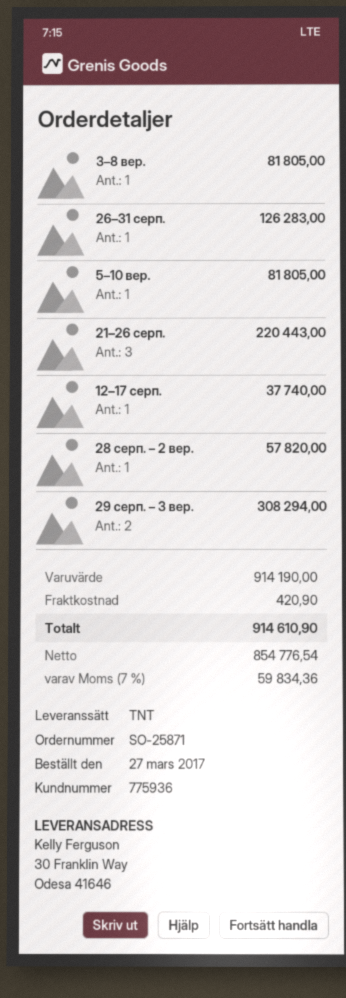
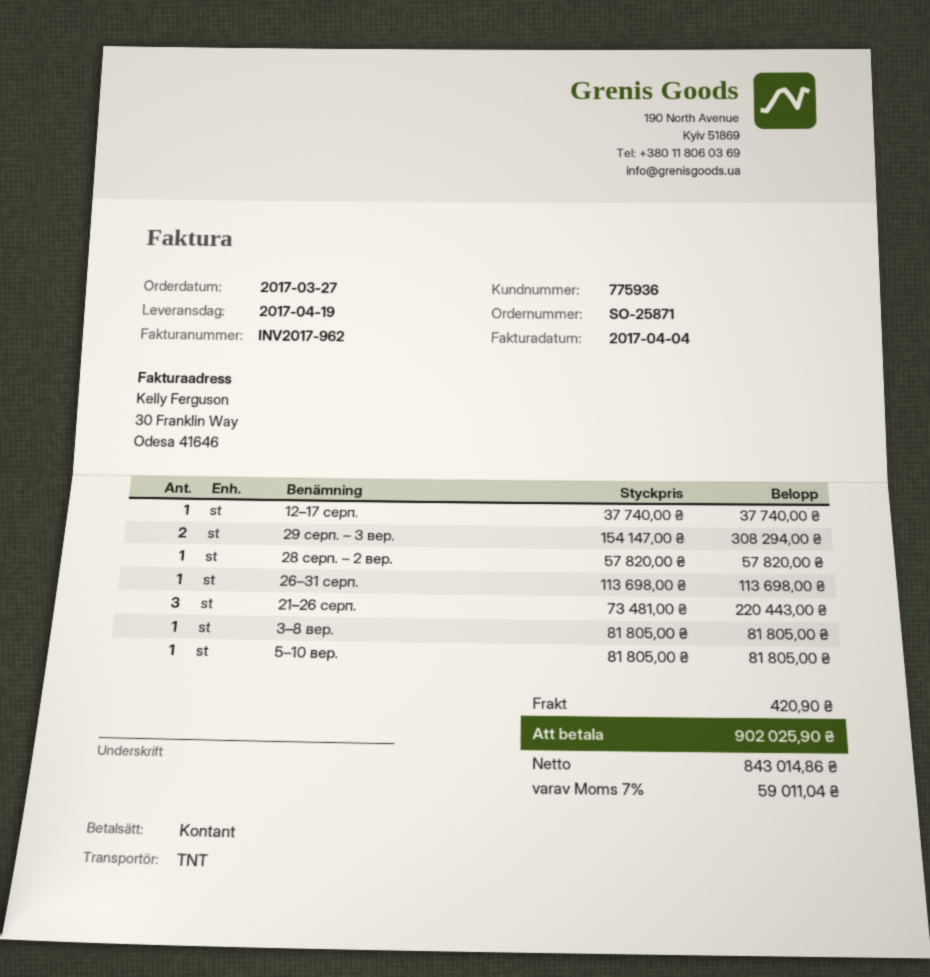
26–31 серп.: 1 for 126283.00 -> 1 for 113698.00
net: 854776.54 -> 843014.86
tax: 7% = 59834.36 -> 7% = 59011.04
total: 914610.90 -> 902025.90

